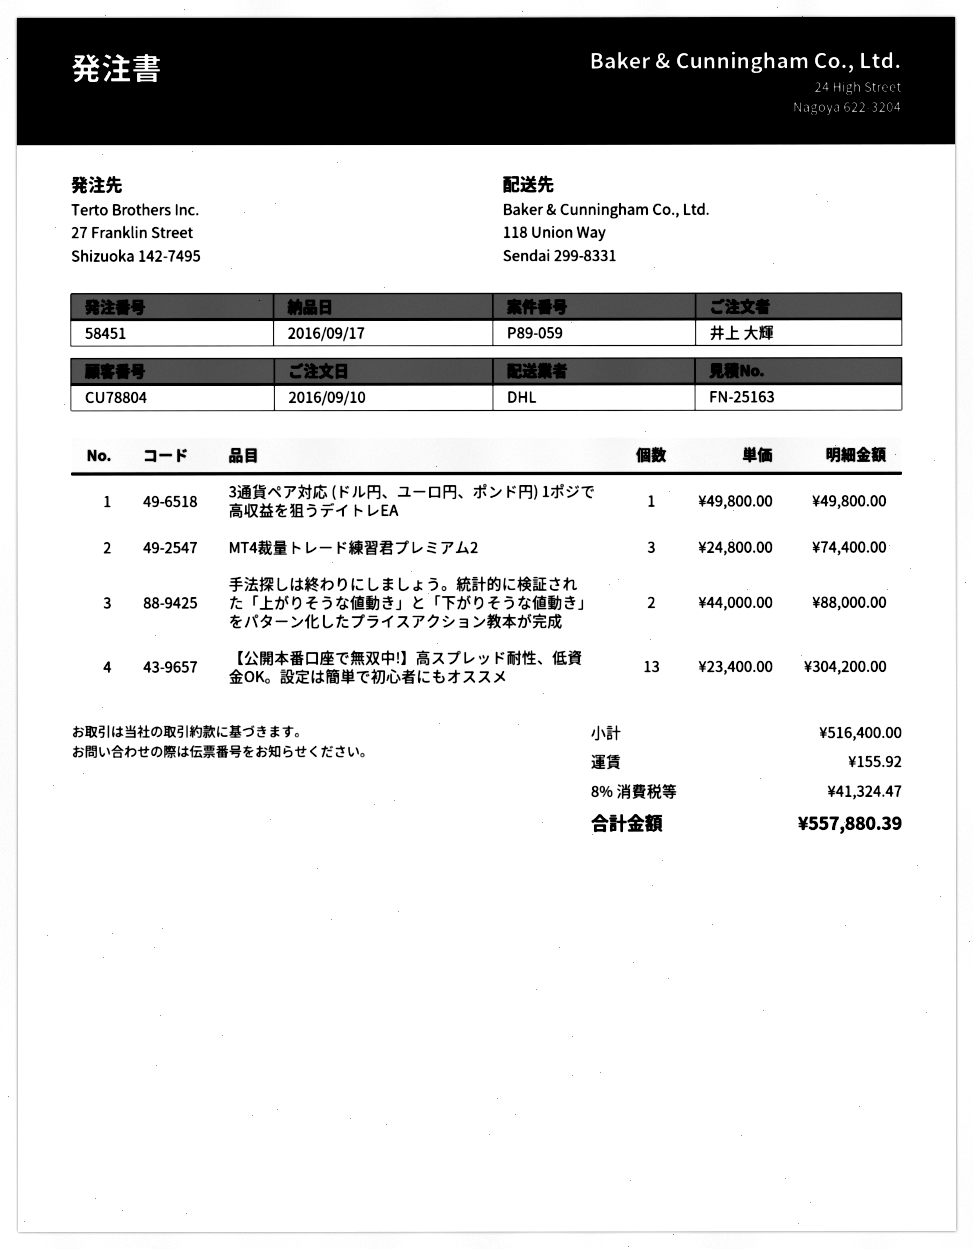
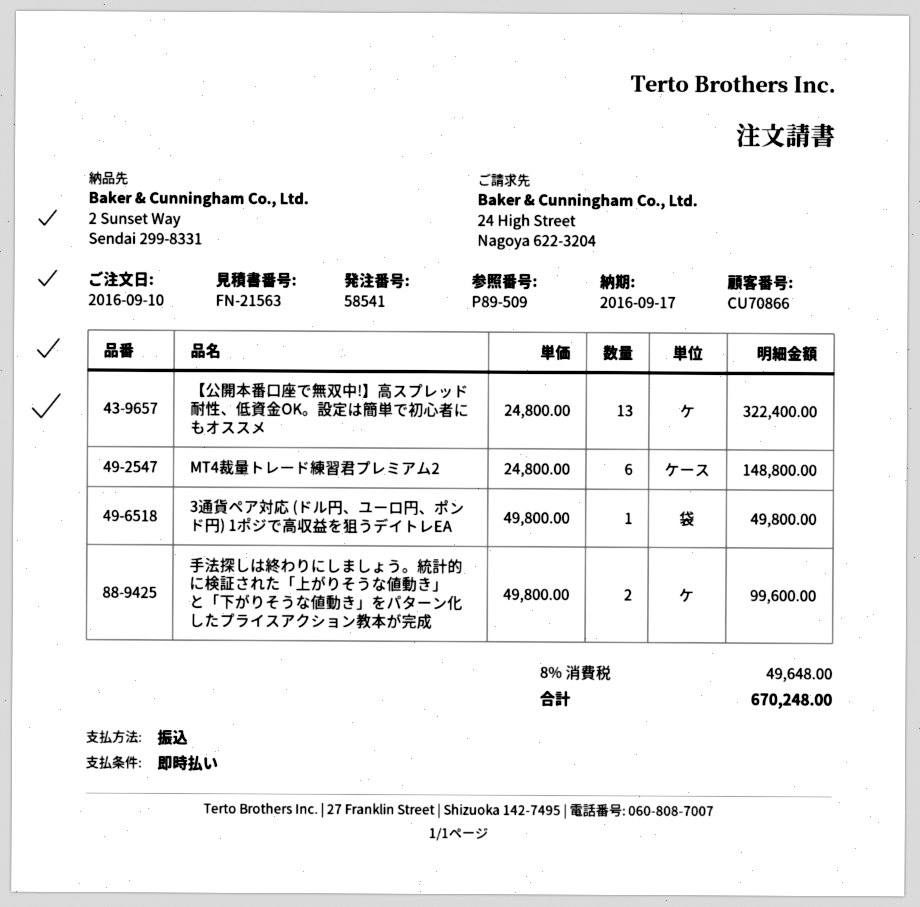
quote number: FN-25163 -> FN-21563
order number: 58451 -> 58541
customer number: CU78804 -> CU70866
reference: P89-059 -> P89-509
ship to: 118 Union Way, Sendai 299-8331 -> 2 Sunset Way, Sendai 299-8331
MT4裁量トレード練習君プレミアム2: 3 x 24800.00 = 74400.00 -> 6 x 24800.00 = 148800.00
手法探しは終わりにしましょう。統計的に検証された「上がりそうな値動き」と「下がりそうな値動き」をパターン化したプライスアクション教本が完成: 2 x 44000.00 = 88000.00 -> 2 x 49800.00 = 99600.00
【公開本番口座で無双中!】高スプレッド耐性、低資金OK。設定は簡単で初心者にもオススメ: 13 x 23400.00 = 304200.00 -> 13 x 24800.00 = 322400.00
shipping: 155.92 -> none
tax: 8% = 41324.47 -> 8% = 49648.00
total: 557880.39 -> 670248.00

